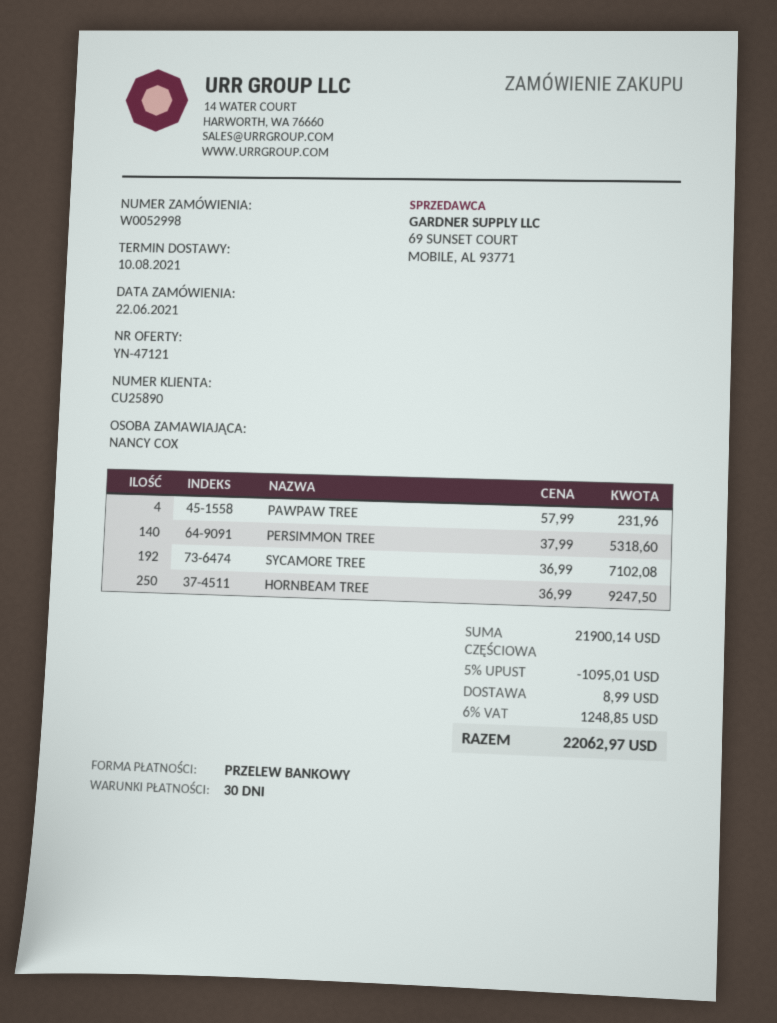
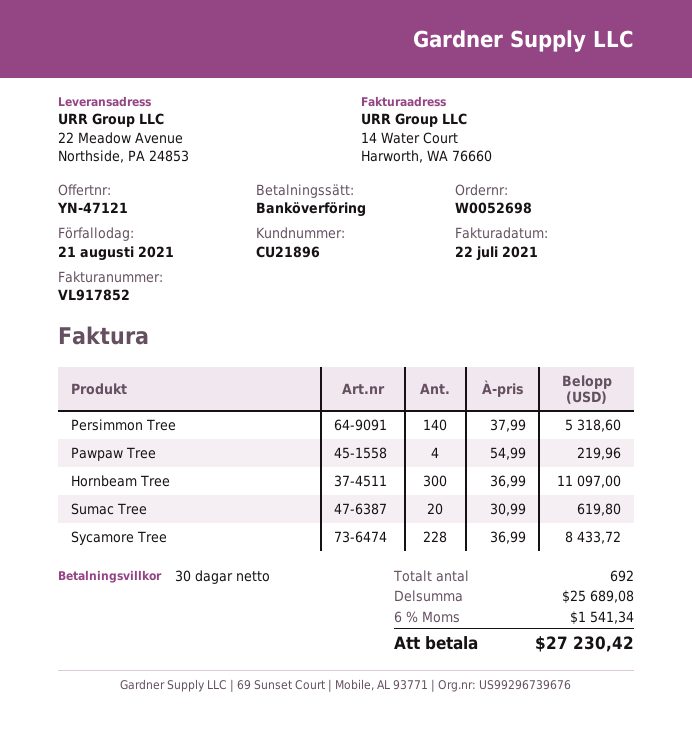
order number: W0052998 -> W0052698
customer number: CU25890 -> CU21896
PAWPAW TREE: 4 x 57.99 = 231.96 -> 4 x 54.99 = 219.96
SYCAMORE TREE: 192 x 36.99 = 7102.08 -> 228 x 36.99 = 8433.72
HORNBEAM TREE: 250 x 36.99 = 9247.50 -> 300 x 36.99 = 11097.00
Sumac Tree: none -> 20 x 30.99 = 619.80
subtotal: 21900.14 -> 25689.08
discount: 5% = 1095.01 -> none
shipping: 8.99 -> none
tax: 6% = 1248.85 -> 6% = 1541.34
total: 22062.97 -> 27230.42

